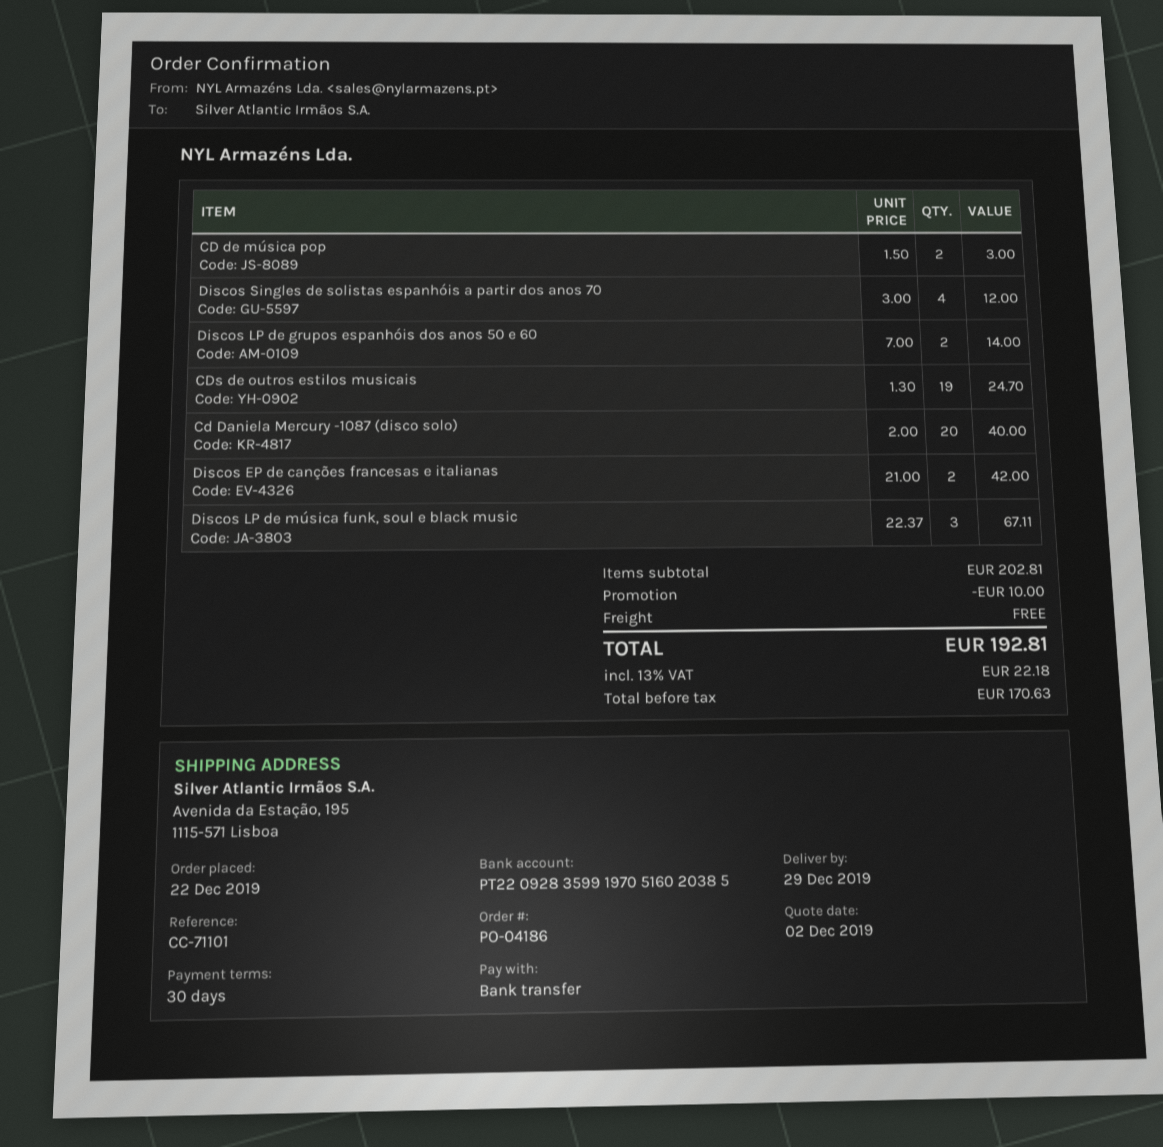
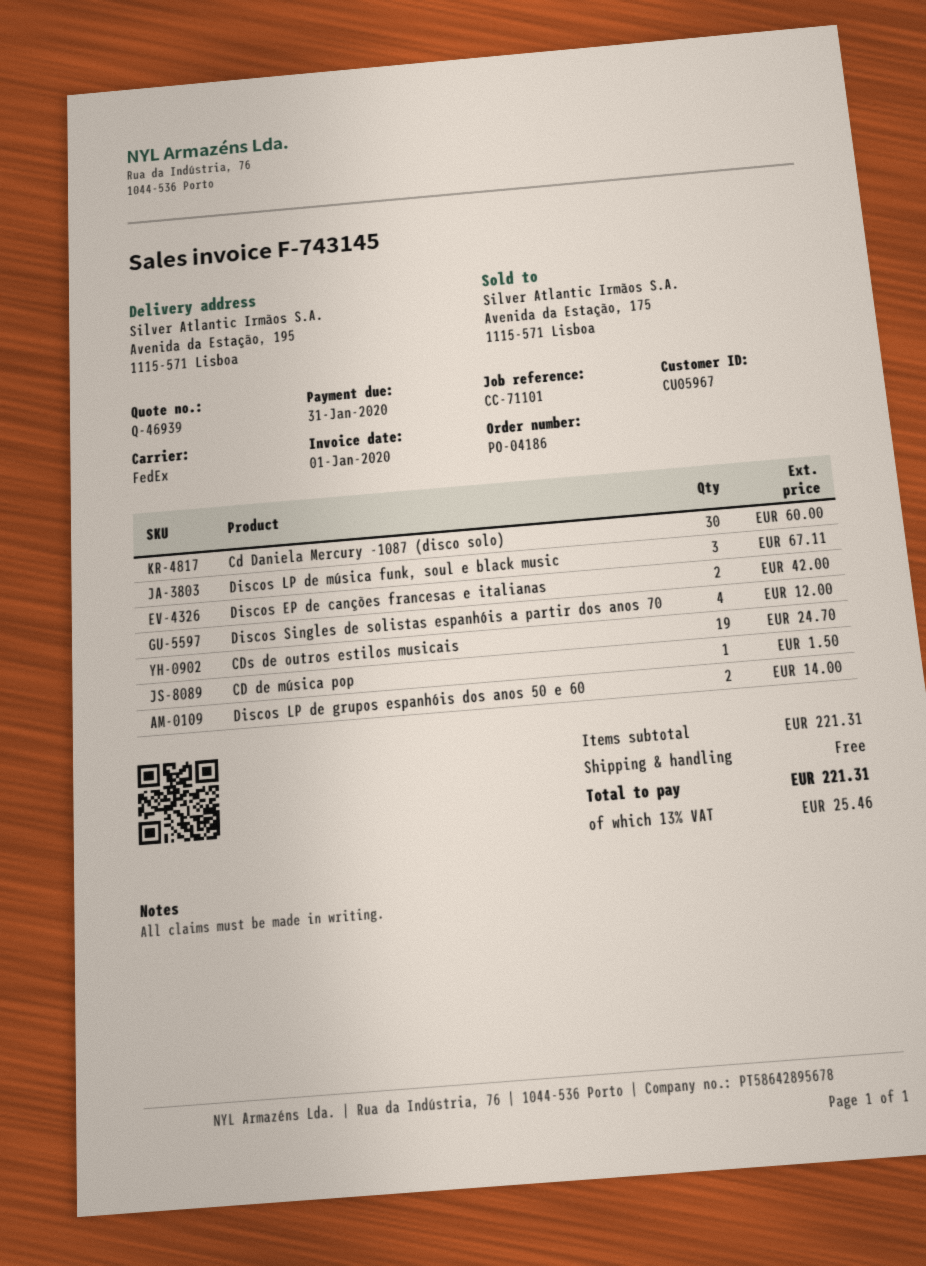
CD de música pop: 2 for 3.00 -> 1 for 1.50
Cd Daniela Mercury -1087 (disco solo): 20 for 40.00 -> 30 for 60.00
subtotal: 202.81 -> 221.31
discount: 10.00 -> none
tax: 13% = 22.18 -> 13% = 25.46
total: 192.81 -> 221.31

